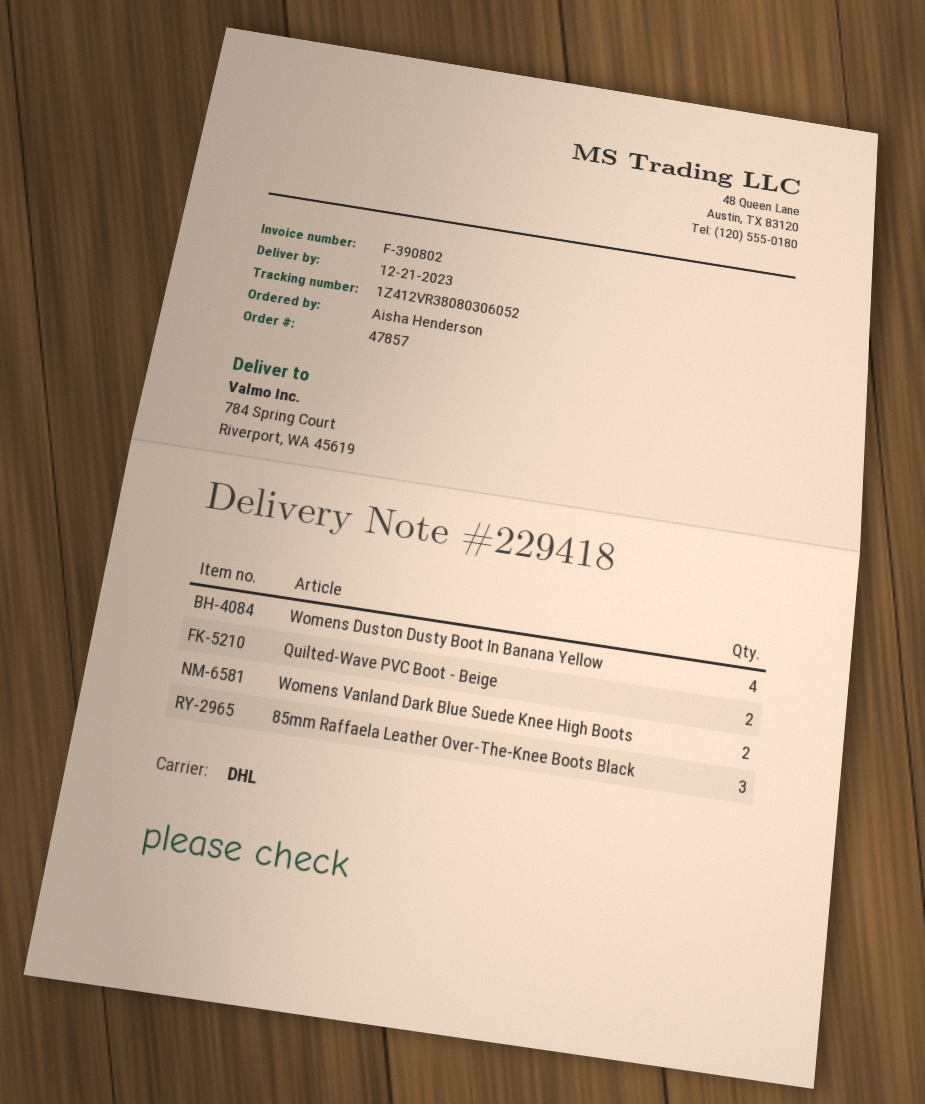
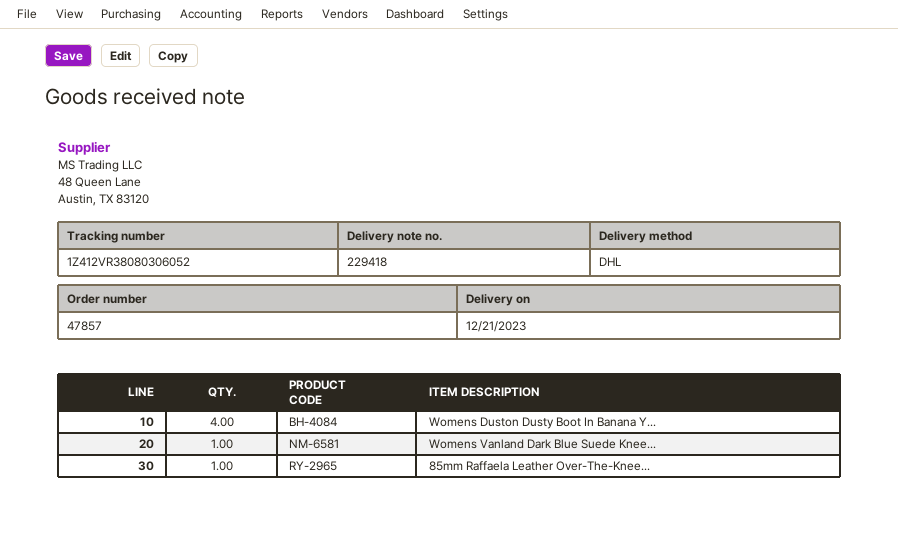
Quilted-Wave PVC Boot - Beige: 2 -> none
Womens Vanland Dark Blue Suede Knee High Boots: 2 -> 1
85mm Raffaela Leather Over-The-Knee Boots Black: 3 -> 1

